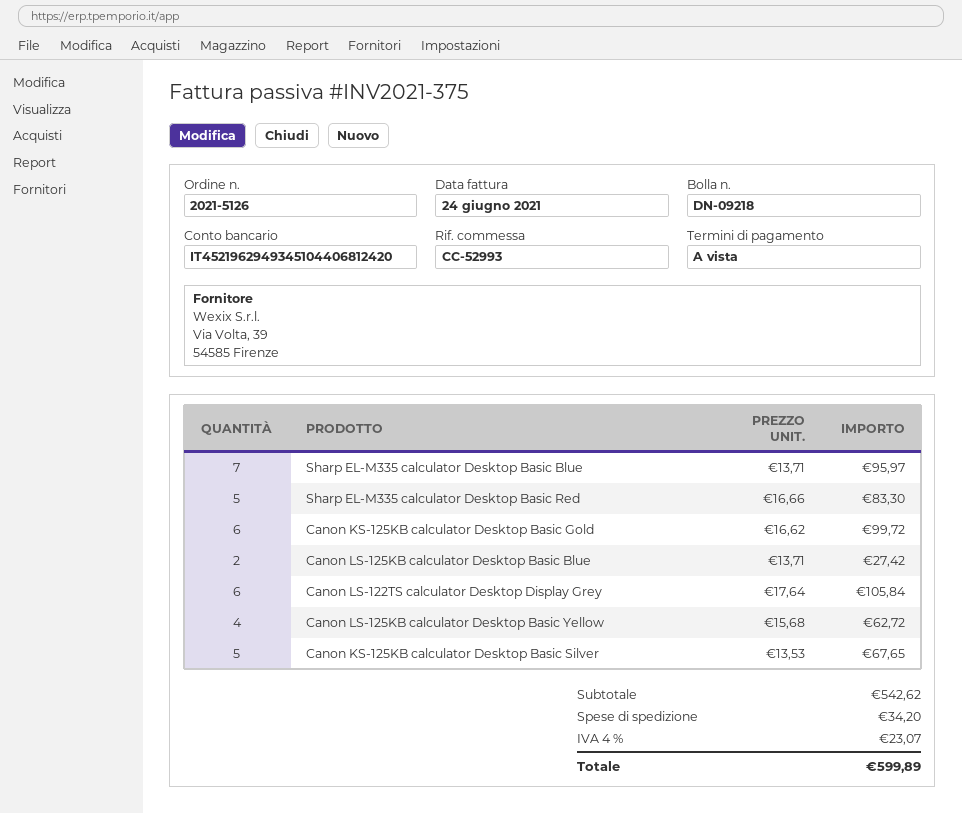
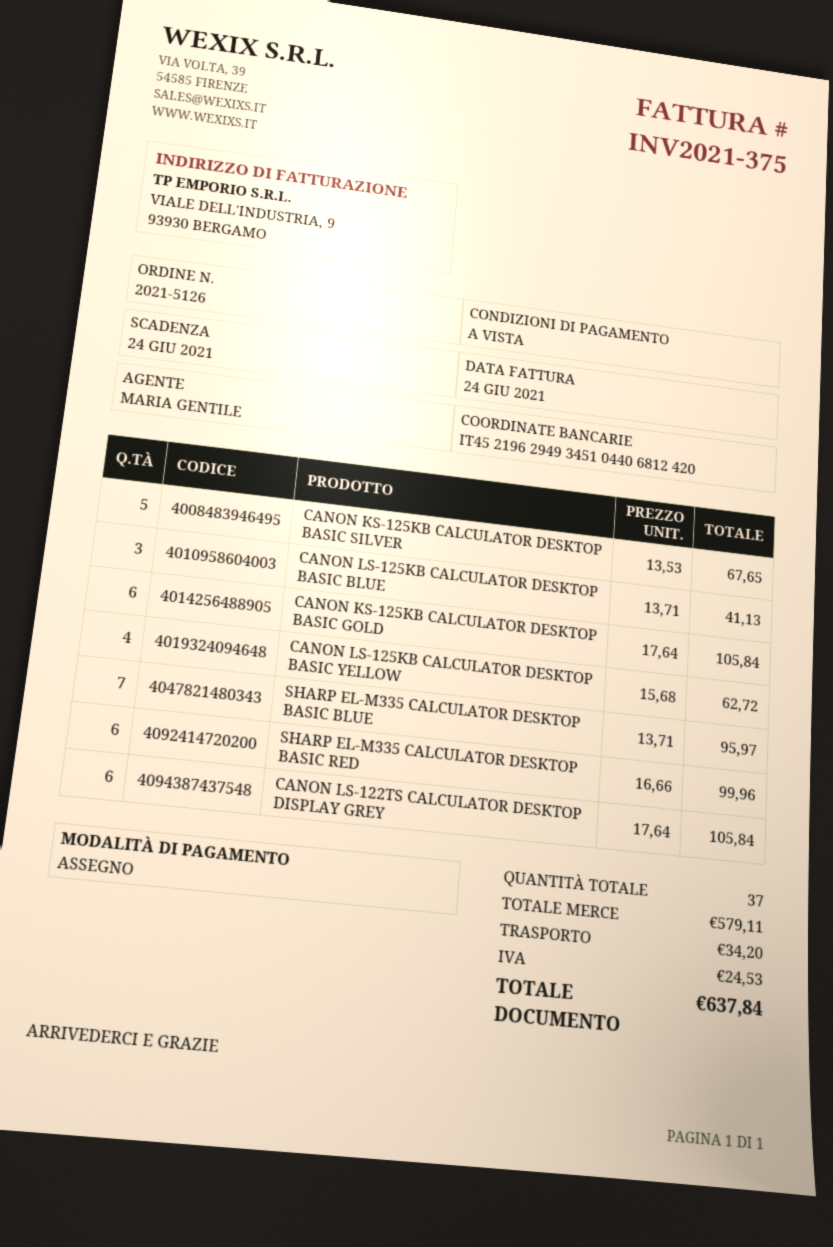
Sharp EL-M335 calculator Desktop Basic Red: 5 x 16.66 = 83.30 -> 6 x 16.66 = 99.96
Canon KS-125KB calculator Desktop Basic Gold: 6 x 16.62 = 99.72 -> 6 x 17.64 = 105.84
Canon LS-125KB calculator Desktop Basic Blue: 2 x 13.71 = 27.42 -> 3 x 13.71 = 41.13
subtotal: 542.62 -> 579.11
tax: 23.07 -> 24.53
total: 599.89 -> 637.84

